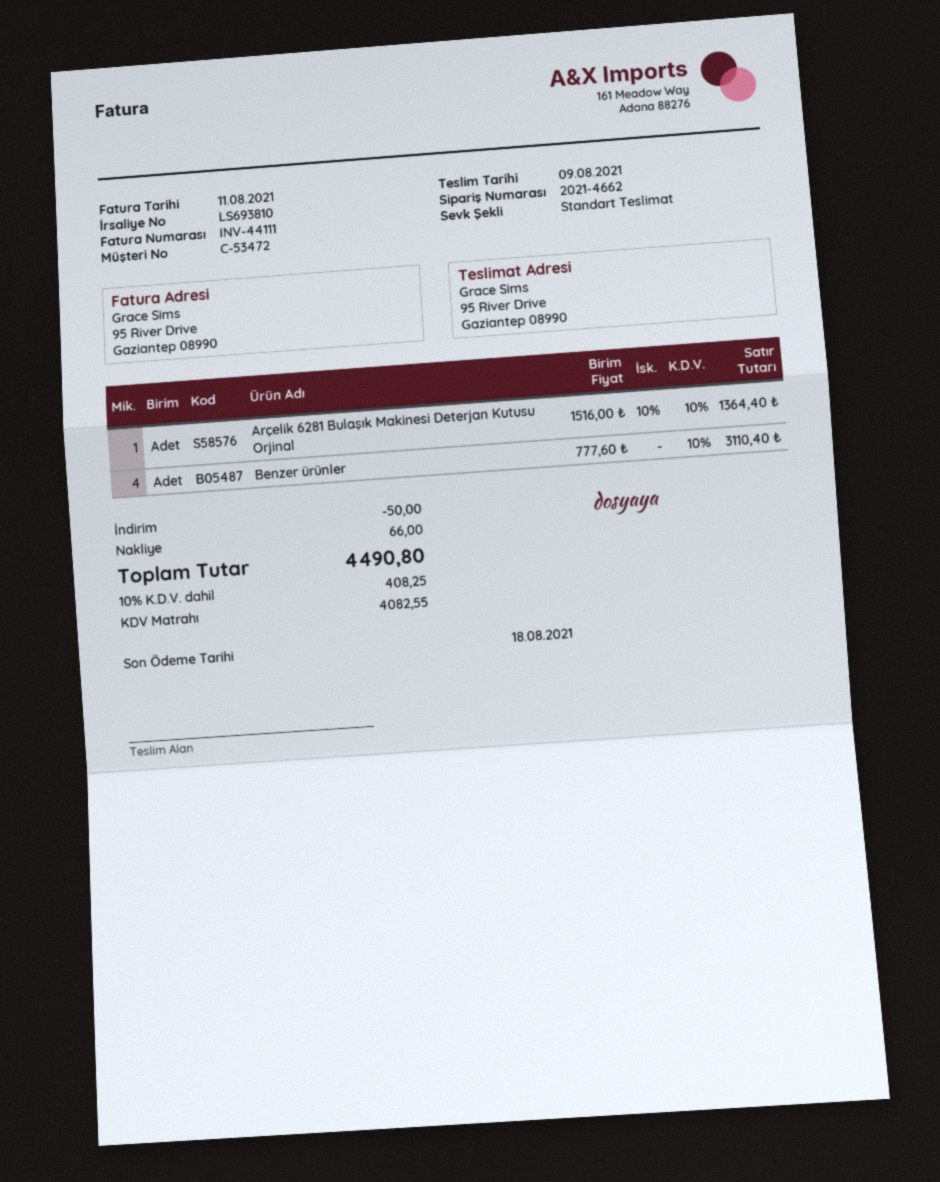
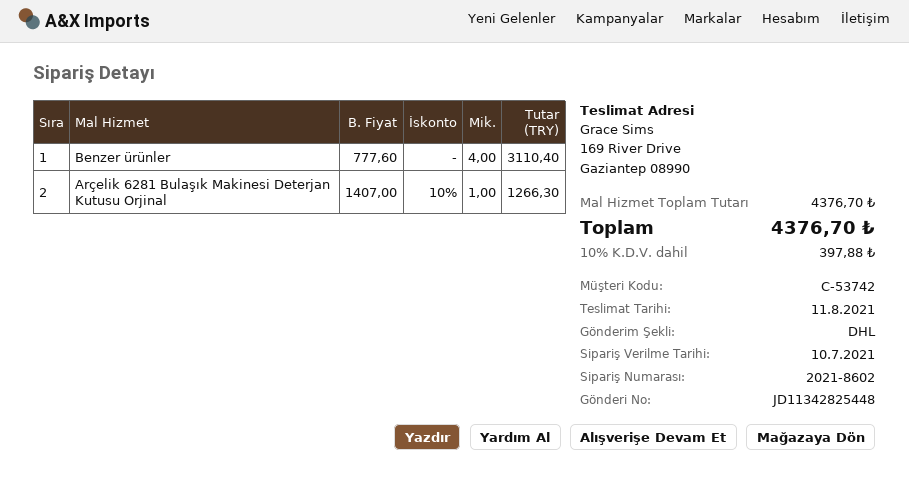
order number: 2021-4662 -> 2021-8602
delivery date: 2021-08-09 -> 2021-08-11
customer number: C-53472 -> C-53742
shipping method: standard -> DHL
ship to: 95 River Drive, Gaziantep 08990 -> 169 River Drive, Gaziantep 08990
Arçelik 6281 Bulaşık Makinesi Deterjan Kutusu Orjinal: 1 x 1516.00 - 10% = 1364.40 -> 1 x 1407.00 - 10% = 1266.30
discount: 50.00 -> none
shipping: 66.00 -> none
tax: 10% = 408.25 -> 10% = 397.88
total: 4490.80 -> 4376.70

